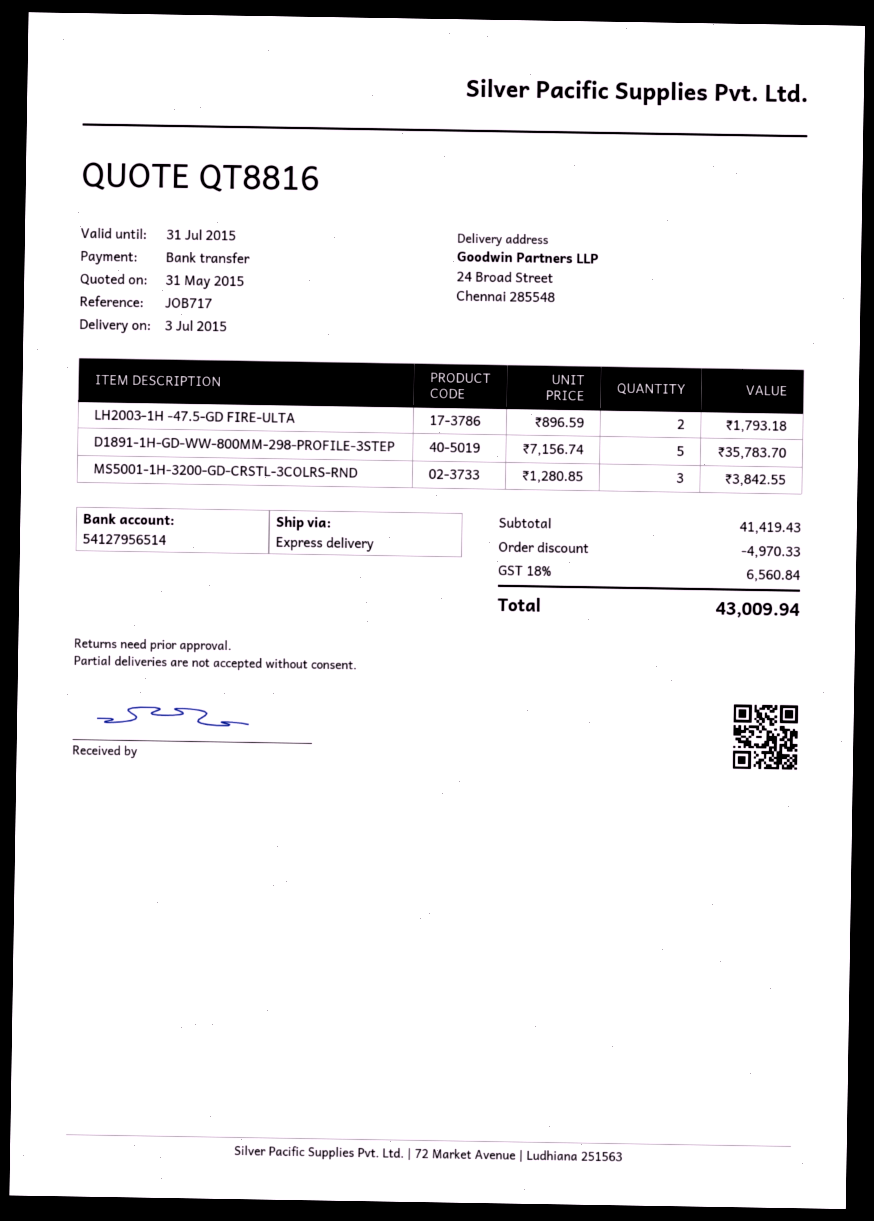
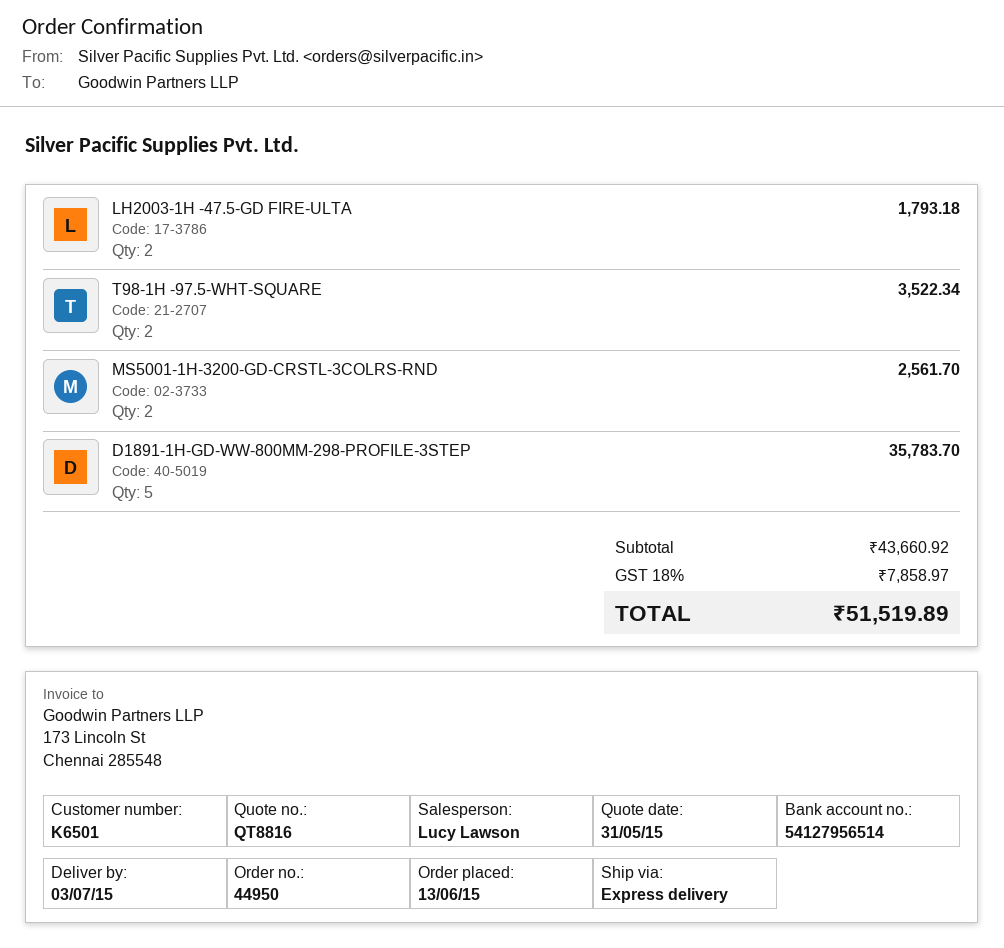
MS5001-1H-3200-GD-CRSTL-3COLRS-RND: 3 for 3842.55 -> 2 for 2561.70
T98-1H -97.5-WHT-SQUARE: none -> 2 for 3522.34
subtotal: 41419.43 -> 43660.92
discount: 4970.33 -> none
tax: 18% = 6560.84 -> 18% = 7858.97
total: 43009.94 -> 51519.89

